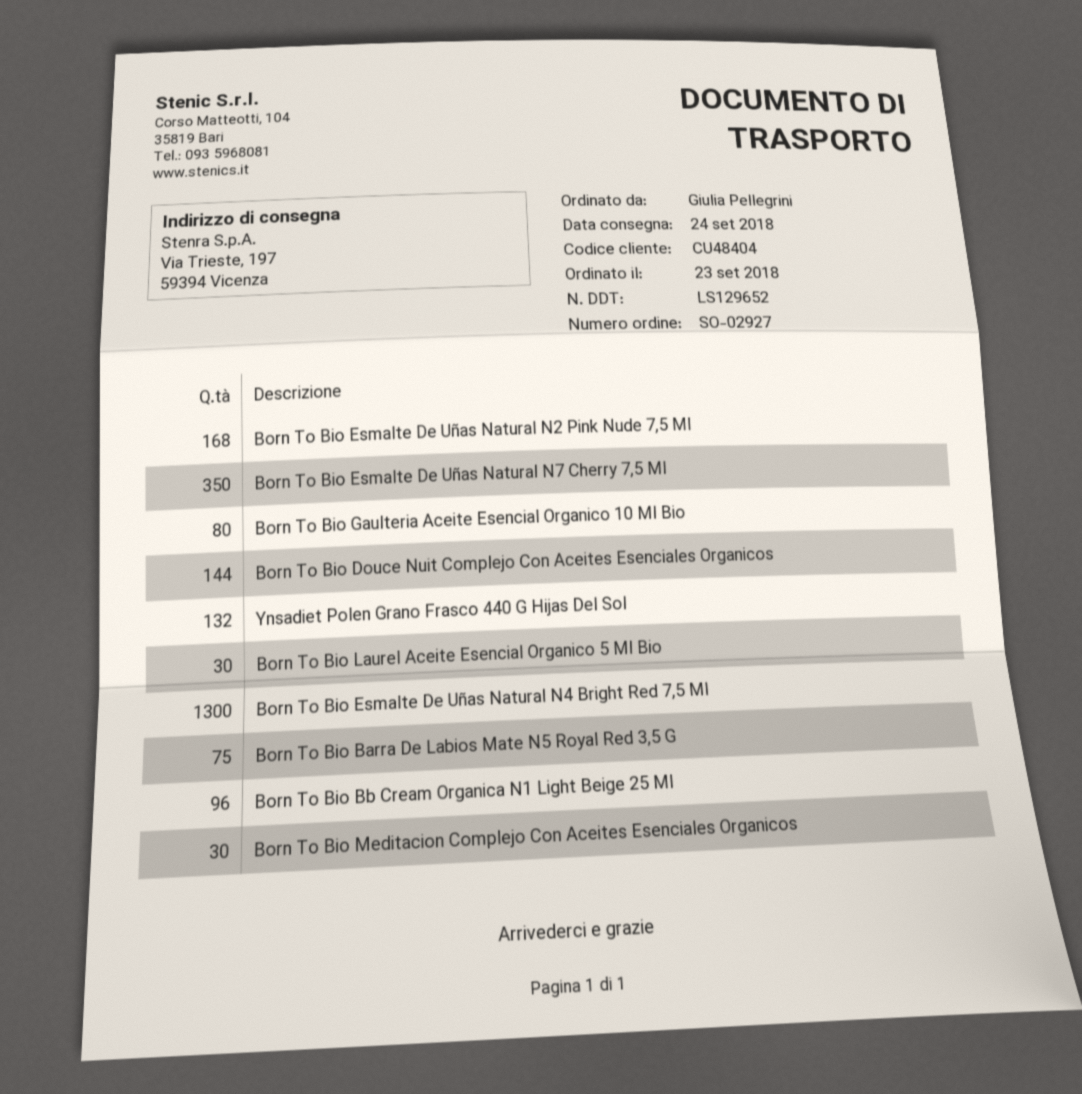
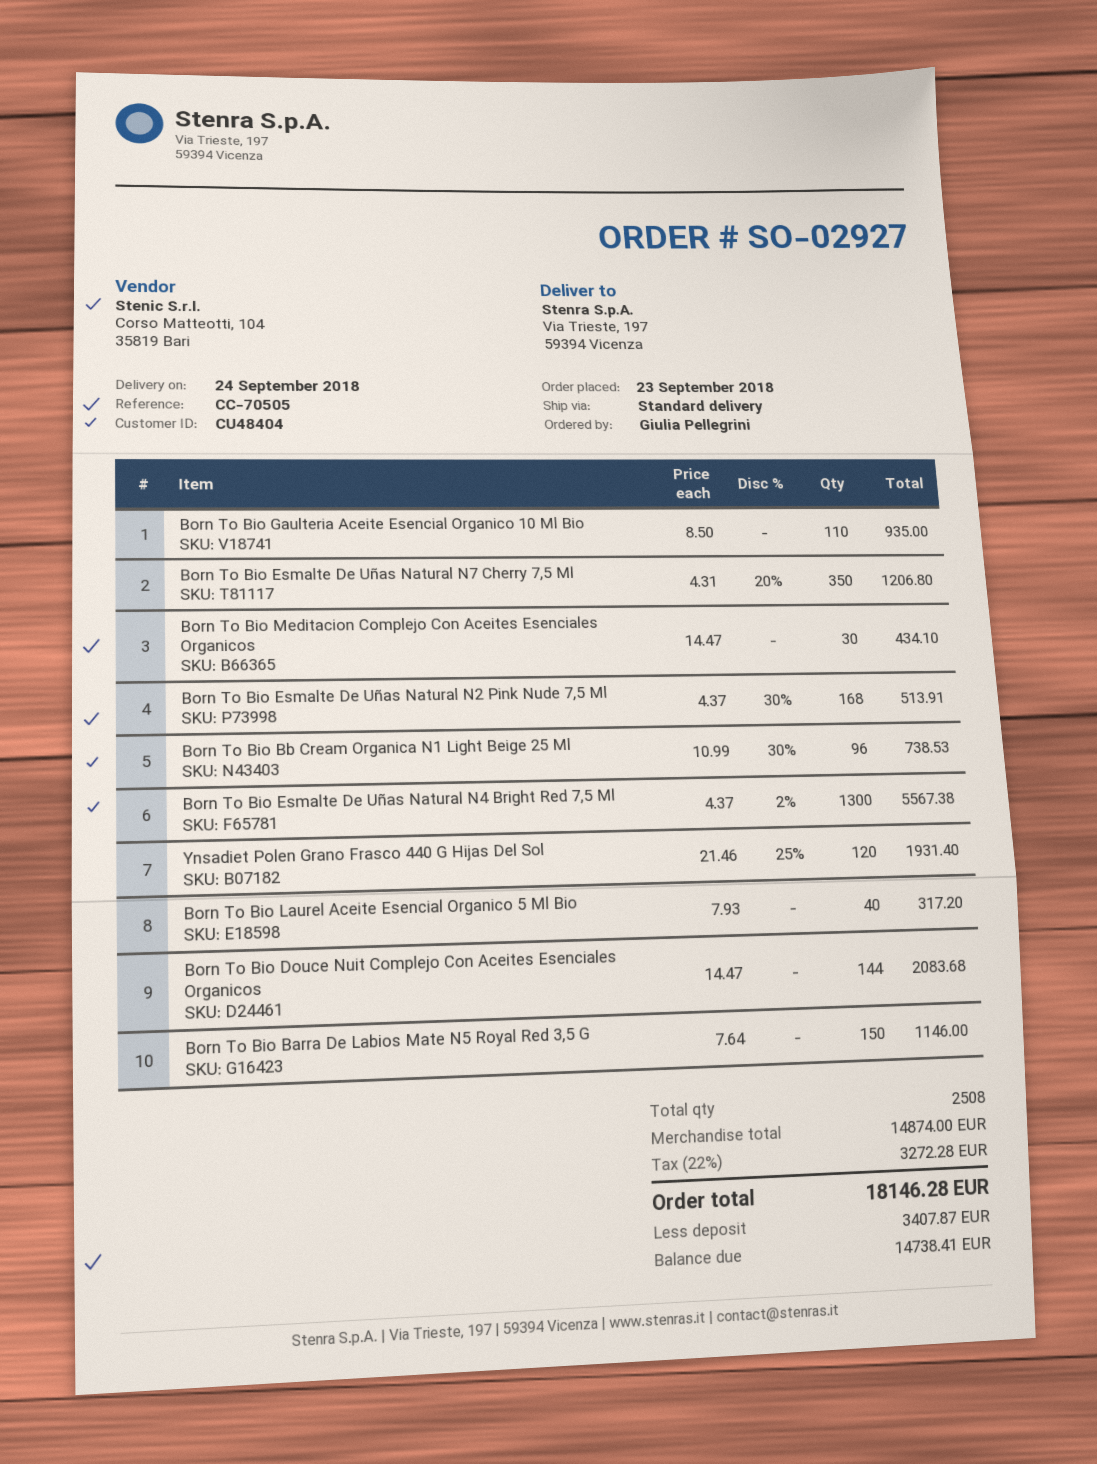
Born To Bio Gaulteria Aceite Esencial Organico 10 Ml Bio: 80 -> 110
Ynsadiet Polen Grano Frasco 440 G Hijas Del Sol: 132 -> 120
Born To Bio Laurel Aceite Esencial Organico 5 Ml Bio: 30 -> 40
Born To Bio Barra De Labios Mate N5 Royal Red 3,5 G: 75 -> 150

